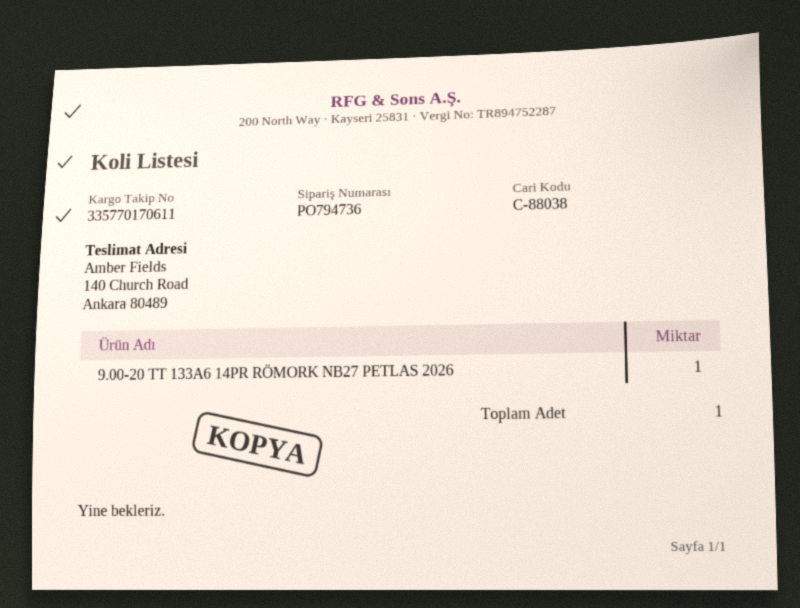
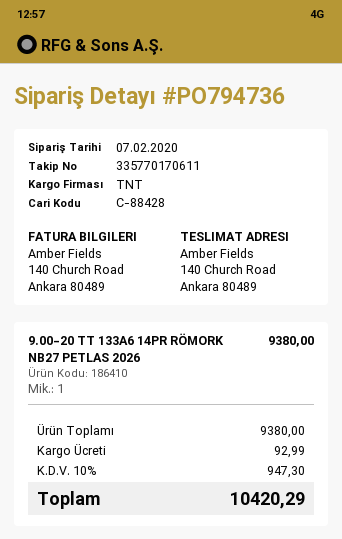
customer number: C-88038 -> C-88428

